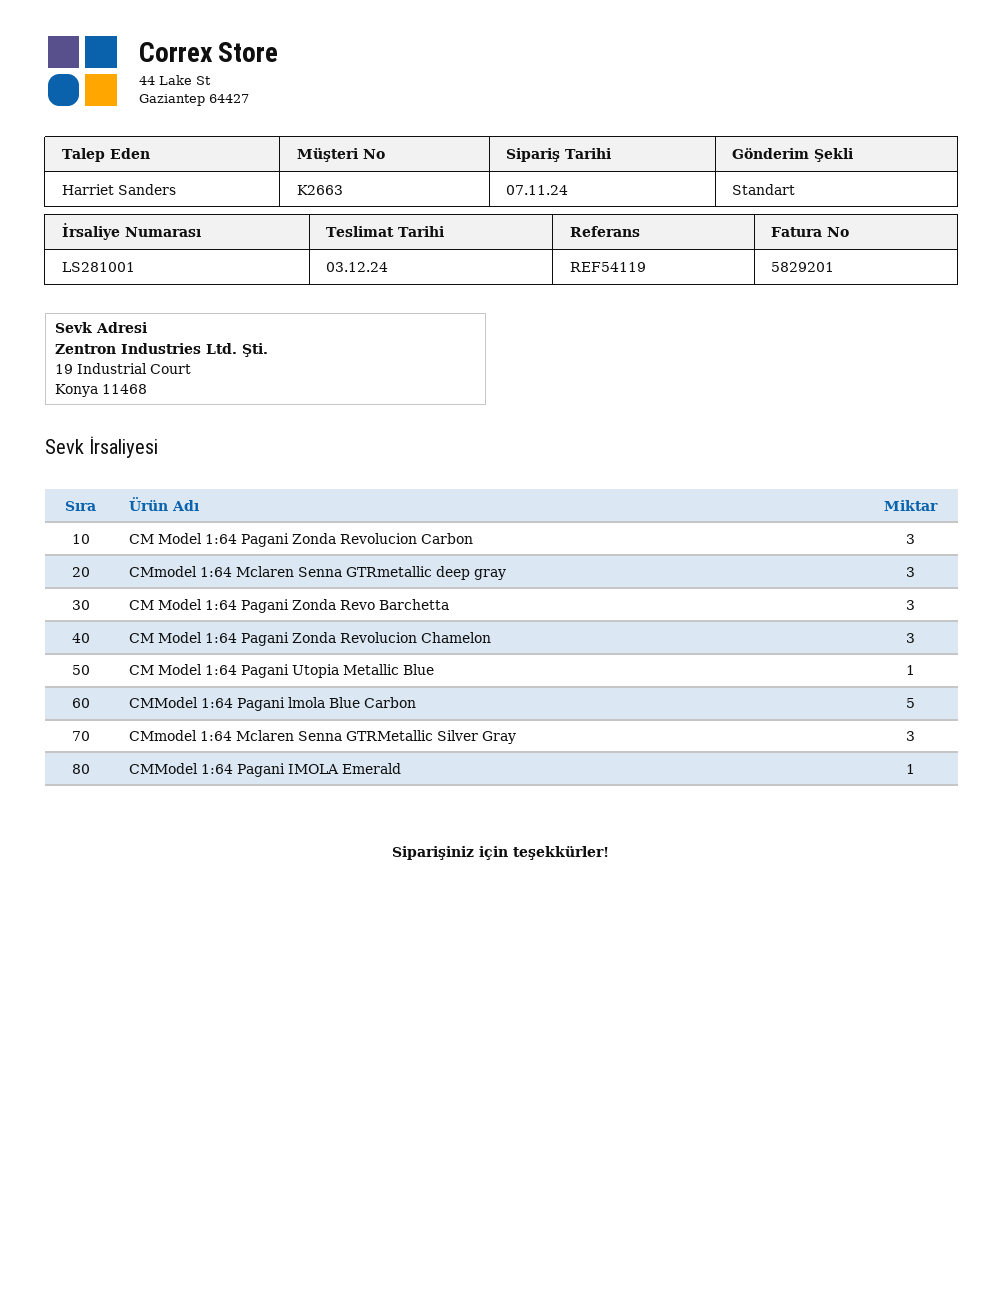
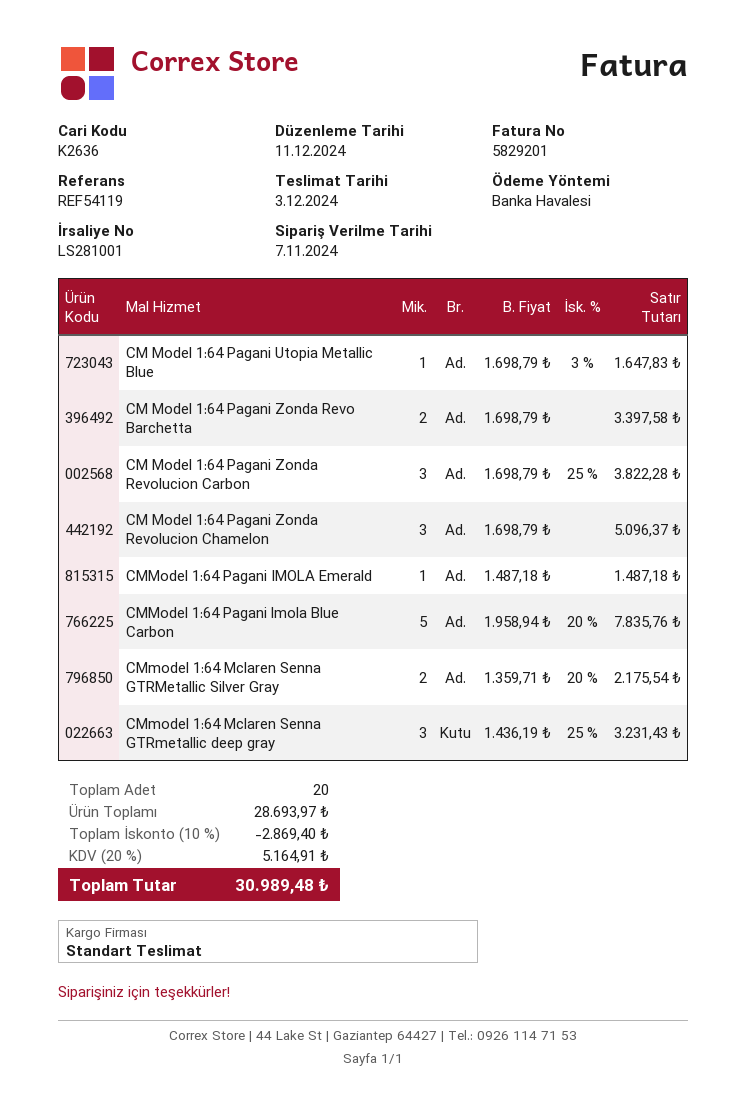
customer number: K2663 -> K2636
CM Model 1:64 Pagani Zonda Revo Barchetta: 3 -> 2
CMmodel 1:64 Mclaren Senna GTRMetallic Silver Gray: 3 -> 2

